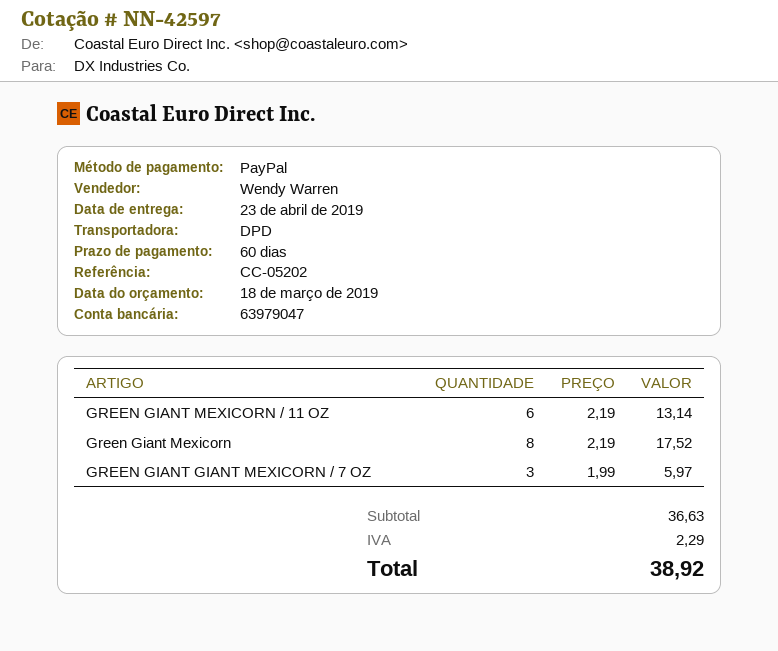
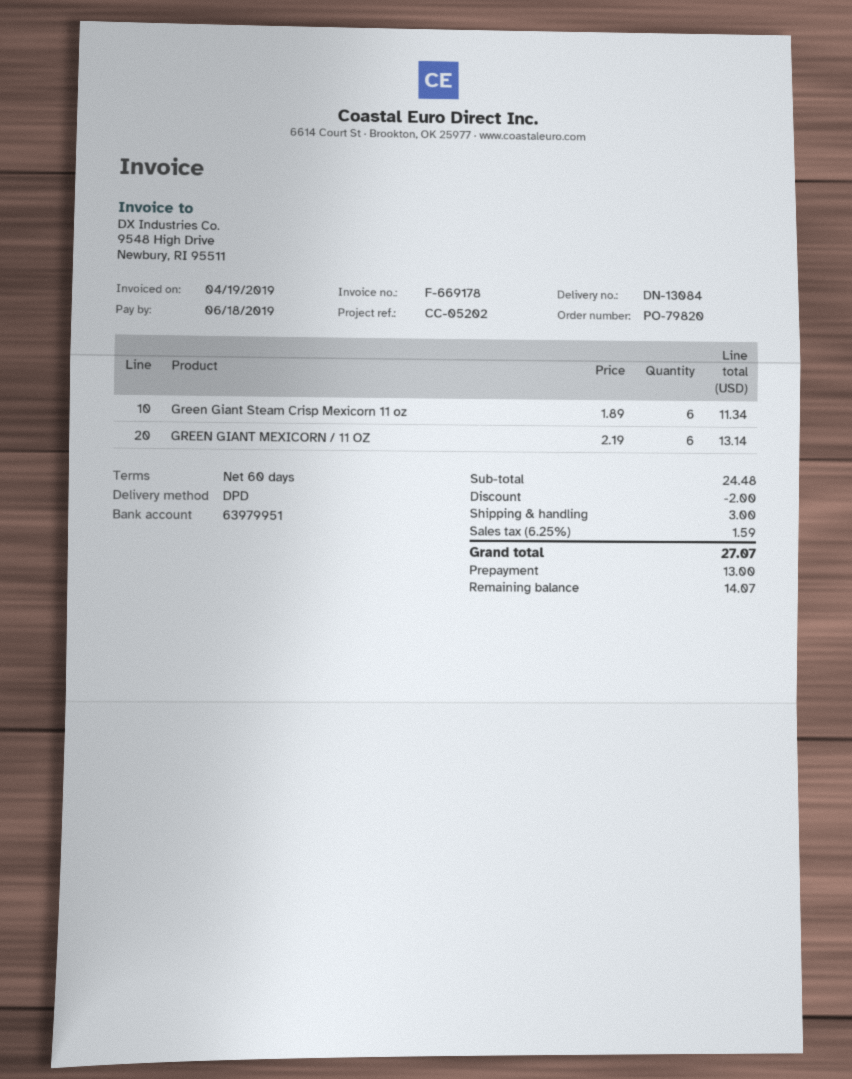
bank account: 63979047 -> 63979951
Green Giant Mexicorn: 8 x 2.19 = 17.52 -> none
GREEN GIANT GIANT MEXICORN / 7 OZ: 3 x 1.99 = 5.97 -> none
Green Giant Steam Crisp Mexicorn 11 oz: none -> 6 x 1.89 = 11.34
subtotal: 36.63 -> 24.48
discount: none -> 2.00
shipping: none -> 3.00
tax: 2.29 -> 1.59
total: 38.92 -> 27.07

